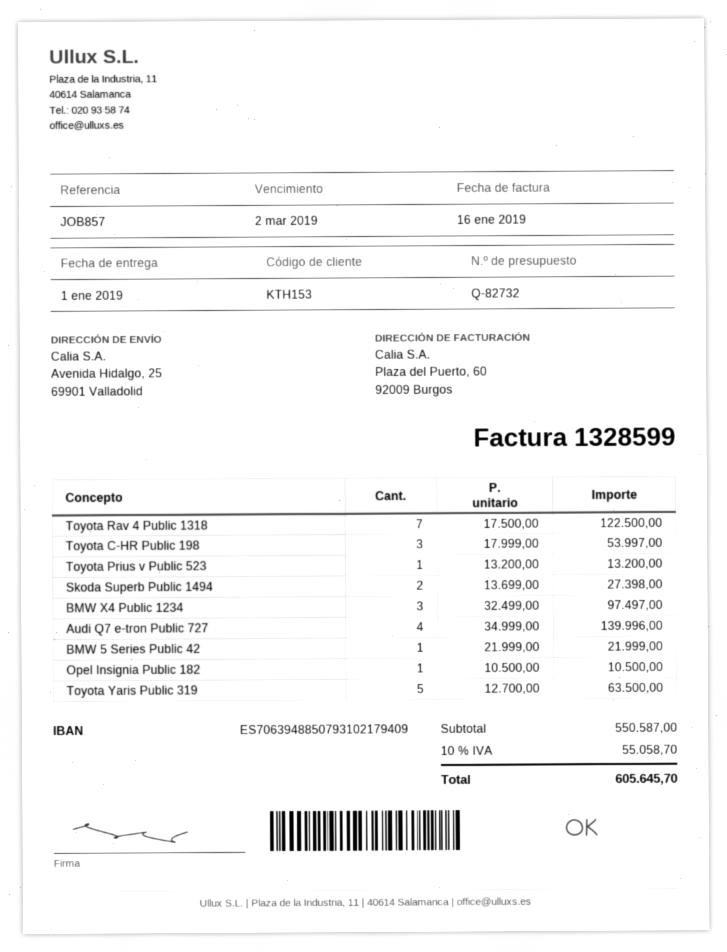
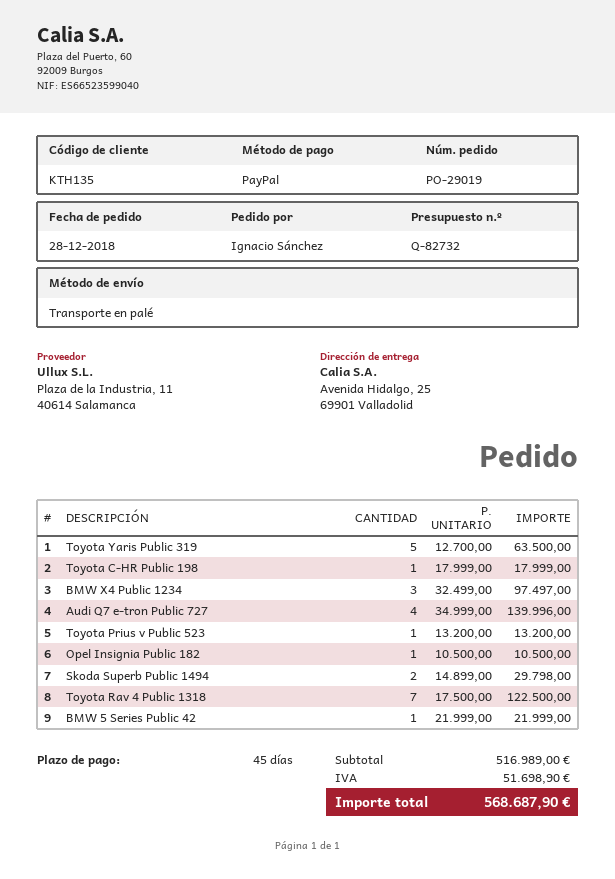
customer number: KTH153 -> KTH135
Toyota C-HR Public 198: 3 x 17999.00 = 53997.00 -> 1 x 17999.00 = 17999.00
Skoda Superb Public 1494: 2 x 13699.00 = 27398.00 -> 2 x 14899.00 = 29798.00
subtotal: 550587.00 -> 516989.00
tax: 55058.70 -> 51698.90
total: 605645.70 -> 568687.90

